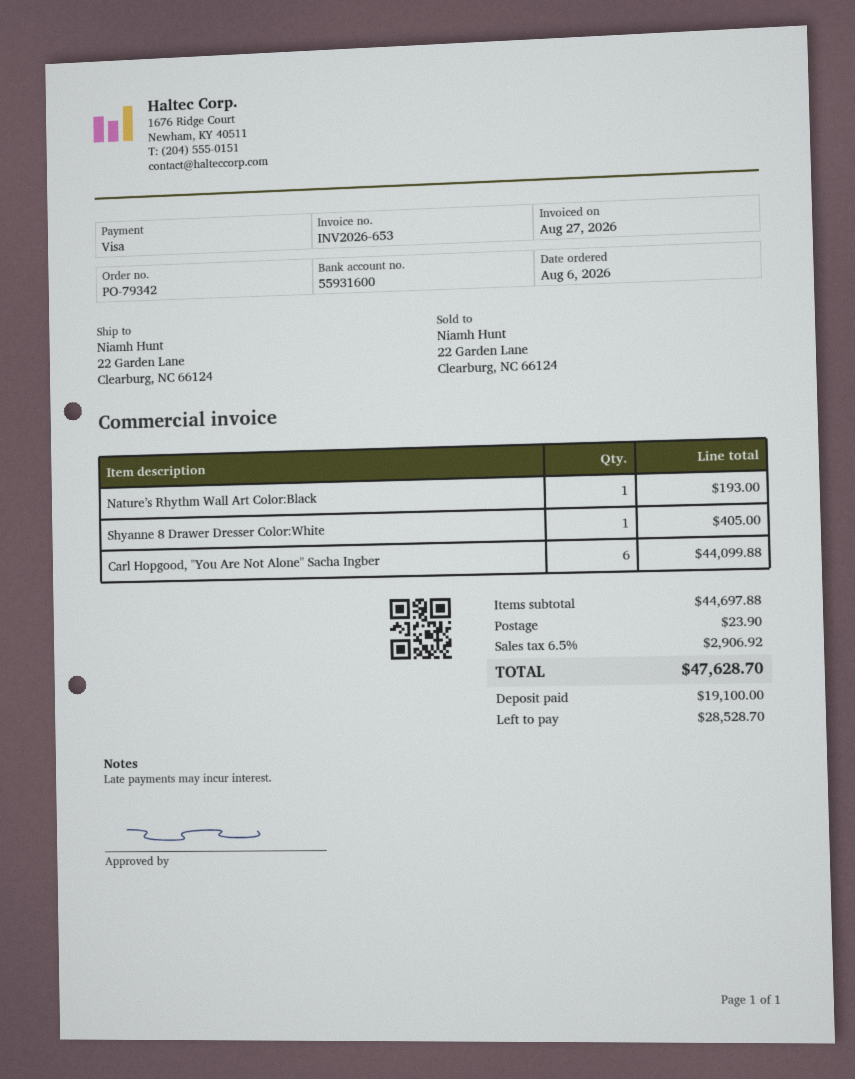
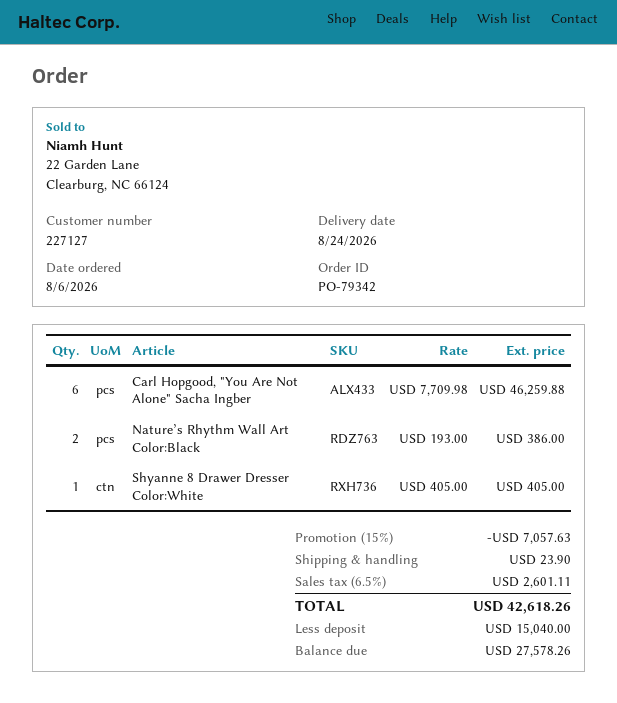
Nature’s Rhythm Wall Art Color:Black: 1 for 193.00 -> 2 for 386.00
Carl Hopgood, "You Are Not Alone" Sacha Ingber: 6 for 44099.88 -> 6 for 46259.88
discount: none -> 15% = 7057.63
tax: 6.5% = 2906.92 -> 6.5% = 2601.11
total: 47628.70 -> 42618.26
deposit: 19100.00 -> 15040.00
balance: 28528.70 -> 27578.26

